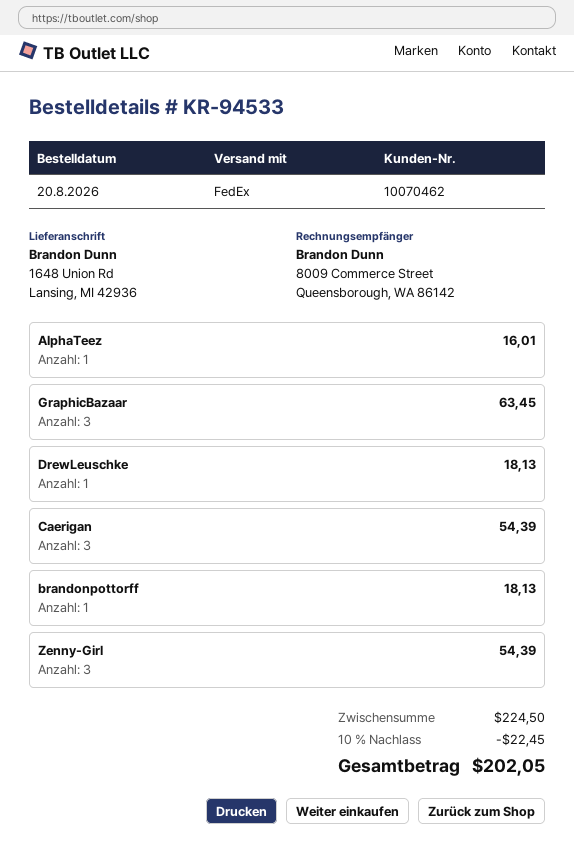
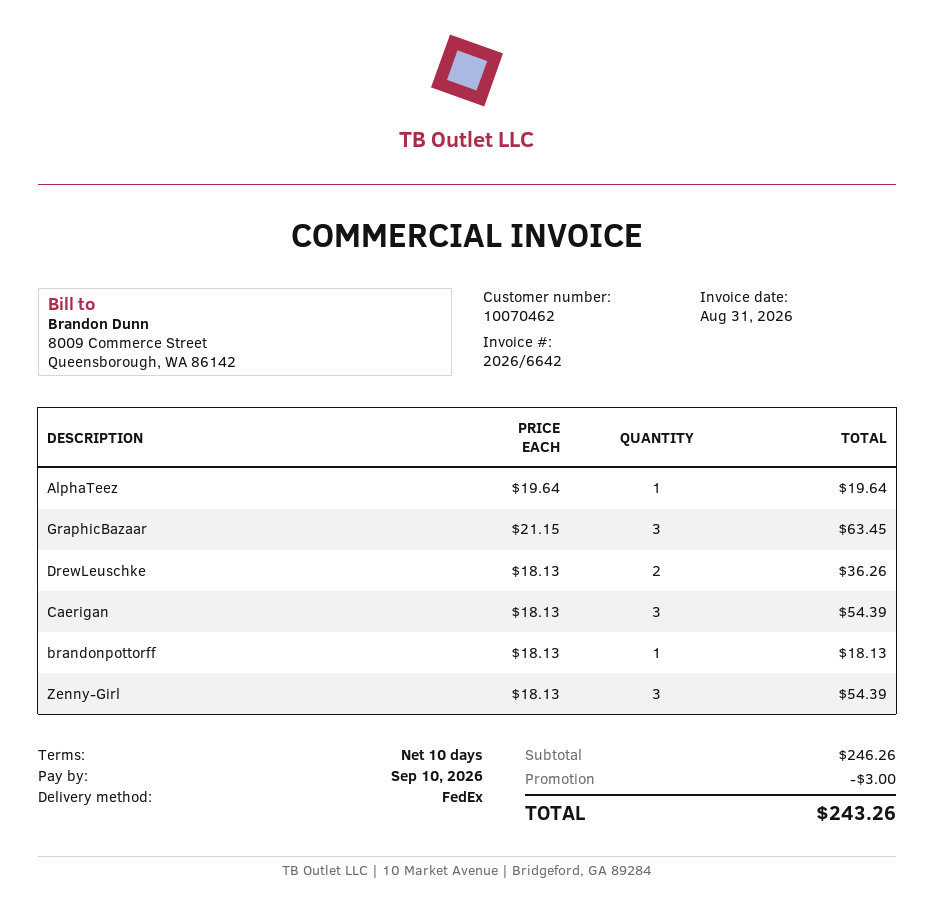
AlphaTeez: 1 for 16.01 -> 1 for 19.64
DrewLeuschke: 1 for 18.13 -> 2 for 36.26
subtotal: 224.50 -> 246.26
discount: 22.45 -> 3.00
total: 202.05 -> 243.26

